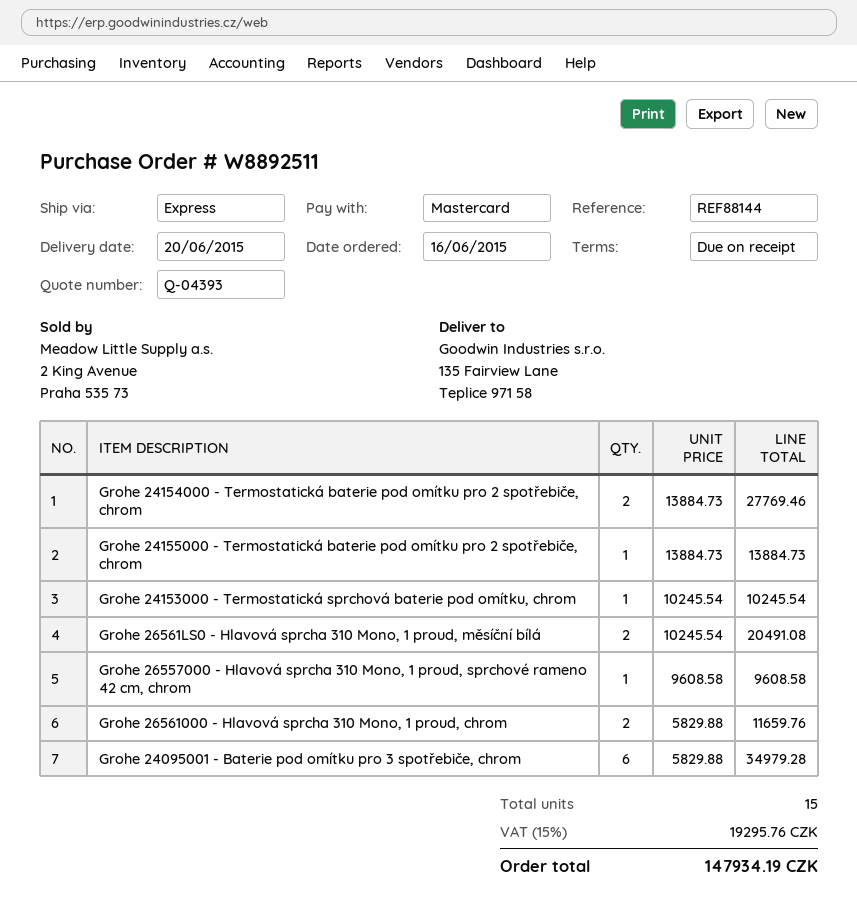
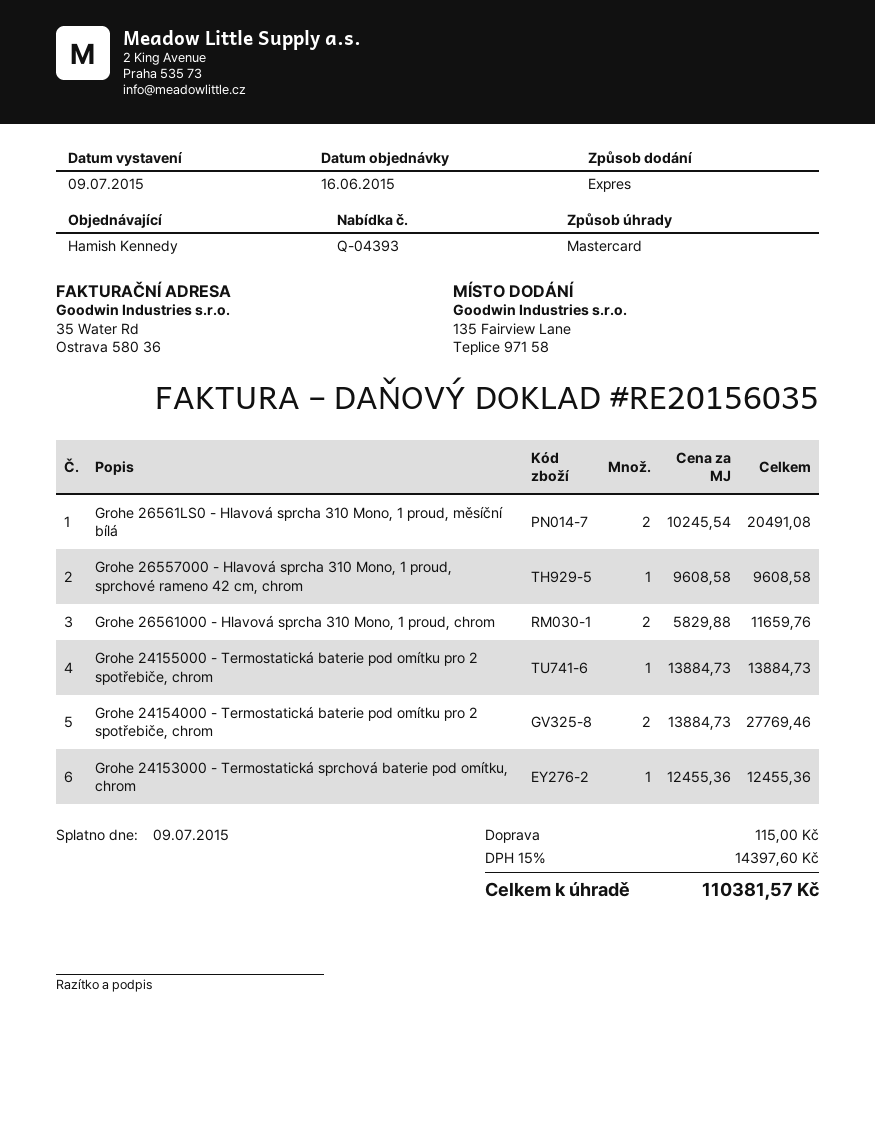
Grohe 24153000 - Termostatická sprchová baterie pod omítku, chrom: 1 x 10245.54 = 10245.54 -> 1 x 12455.36 = 12455.36
Grohe 24095001 - Baterie pod omítku pro 3 spotřebiče, chrom: 6 x 5829.88 = 34979.28 -> none
shipping: none -> 115.00
tax: 15% = 19295.76 -> 15% = 14397.60
total: 147934.19 -> 110381.57

